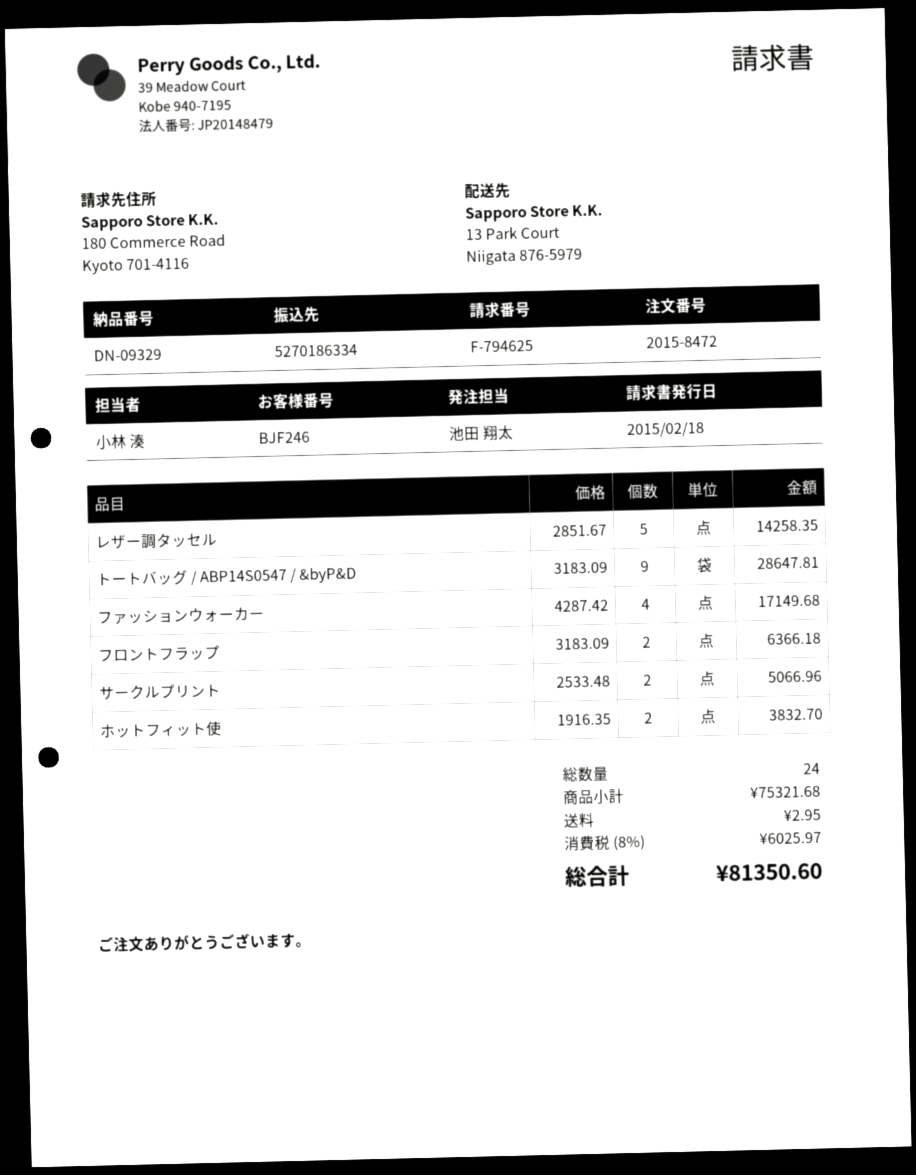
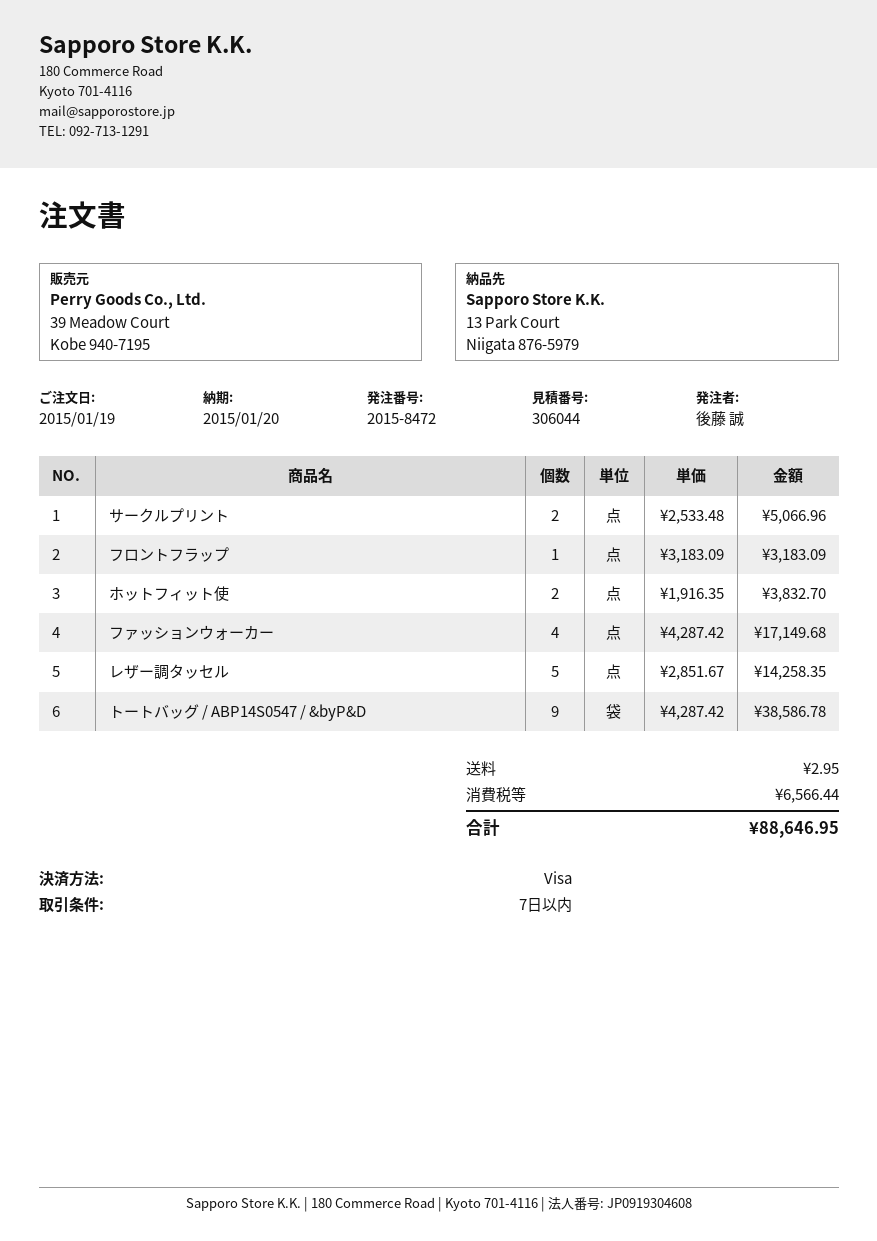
ordered by: 池田 翔太 -> 後藤 誠
トートバッグ / ABP14S0547 / &byP&D: 9 x 3183.09 = 28647.81 -> 9 x 4287.42 = 38586.78
フロントフラップ: 2 x 3183.09 = 6366.18 -> 1 x 3183.09 = 3183.09
tax: 6025.97 -> 6566.44
total: 81350.60 -> 88646.95

